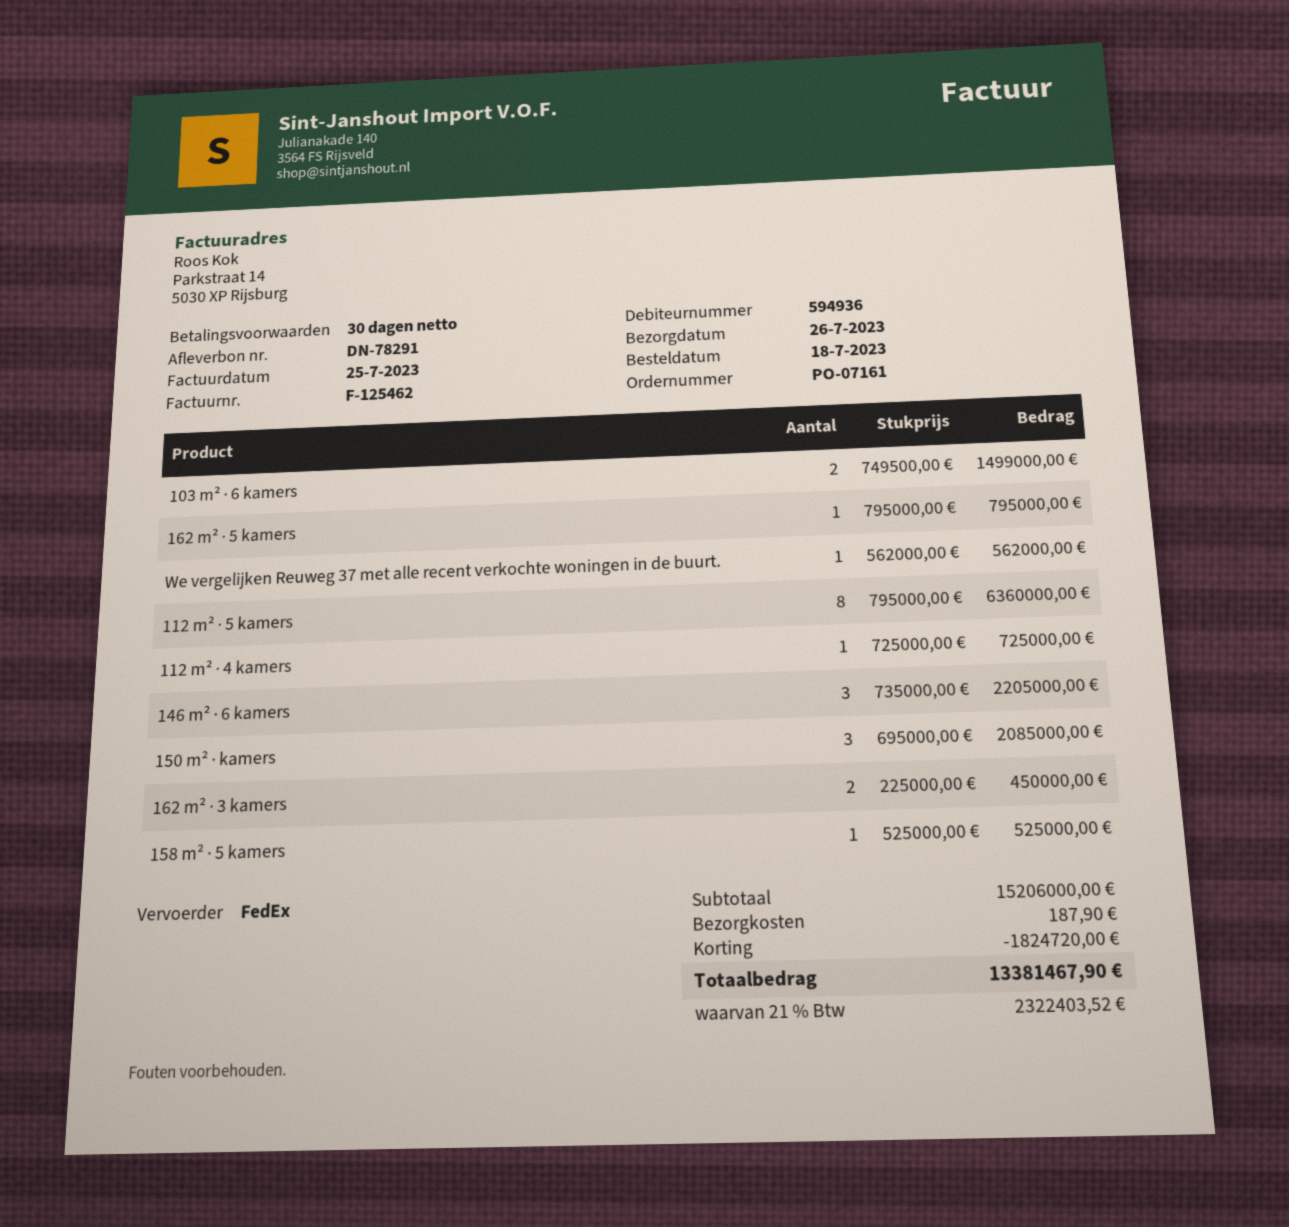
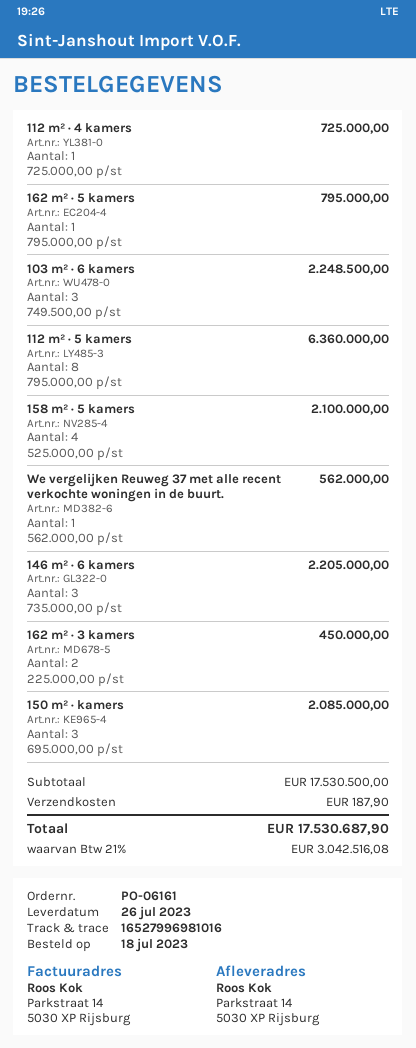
order number: PO-07161 -> PO-06161
103 m² · 6 kamers: 2 x 749500.00 = 1499000.00 -> 3 x 749500.00 = 2248500.00
158 m² · 5 kamers: 1 x 525000.00 = 525000.00 -> 4 x 525000.00 = 2100000.00
subtotal: 15206000.00 -> 17530500.00
discount: 1824720.00 -> none
tax: 21% = 2322403.52 -> 21% = 3042516.08
total: 13381467.90 -> 17530687.90

